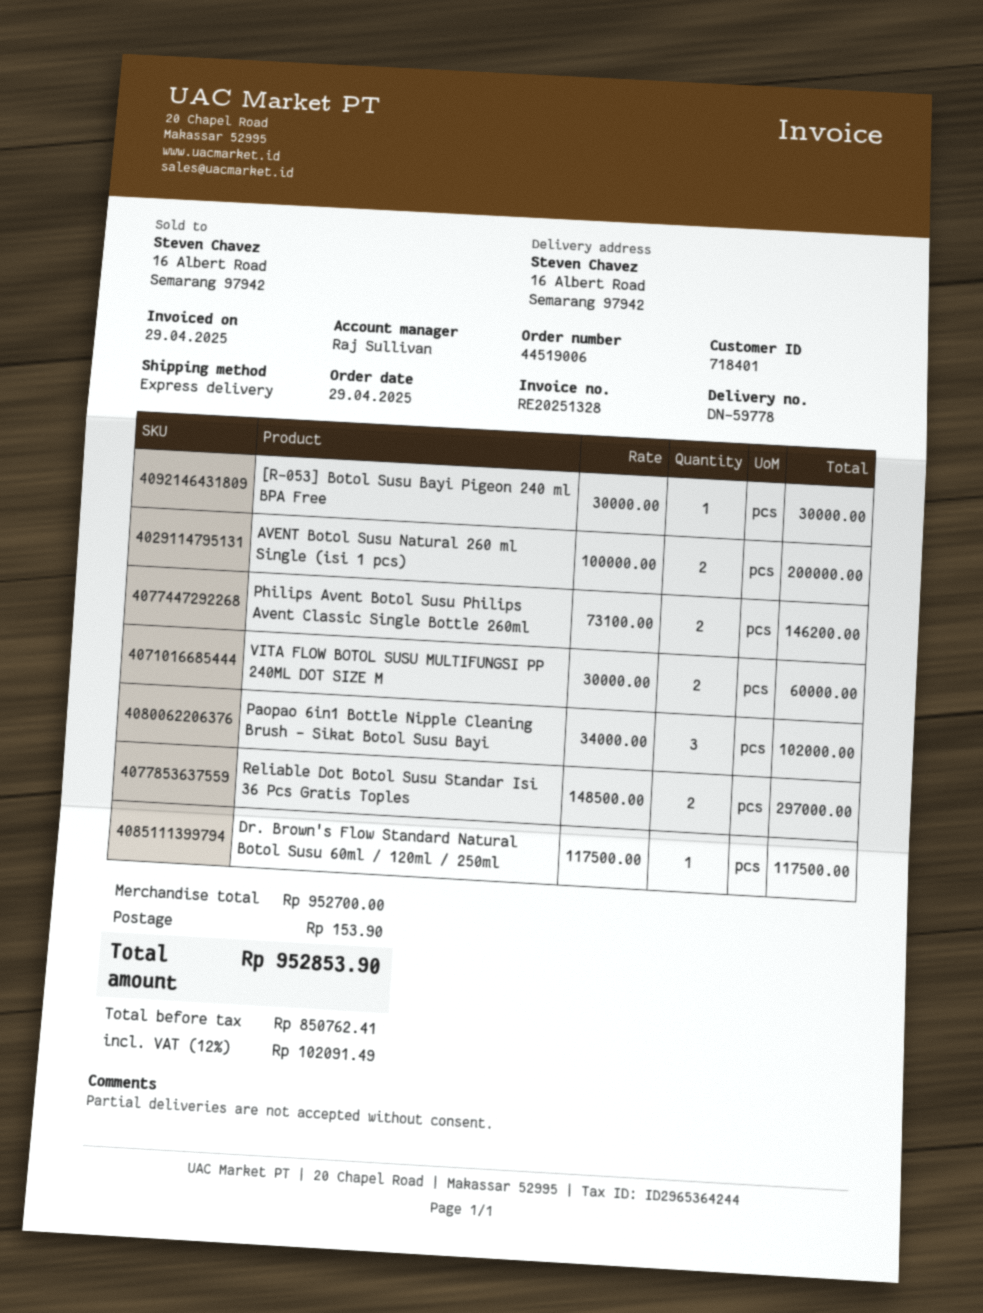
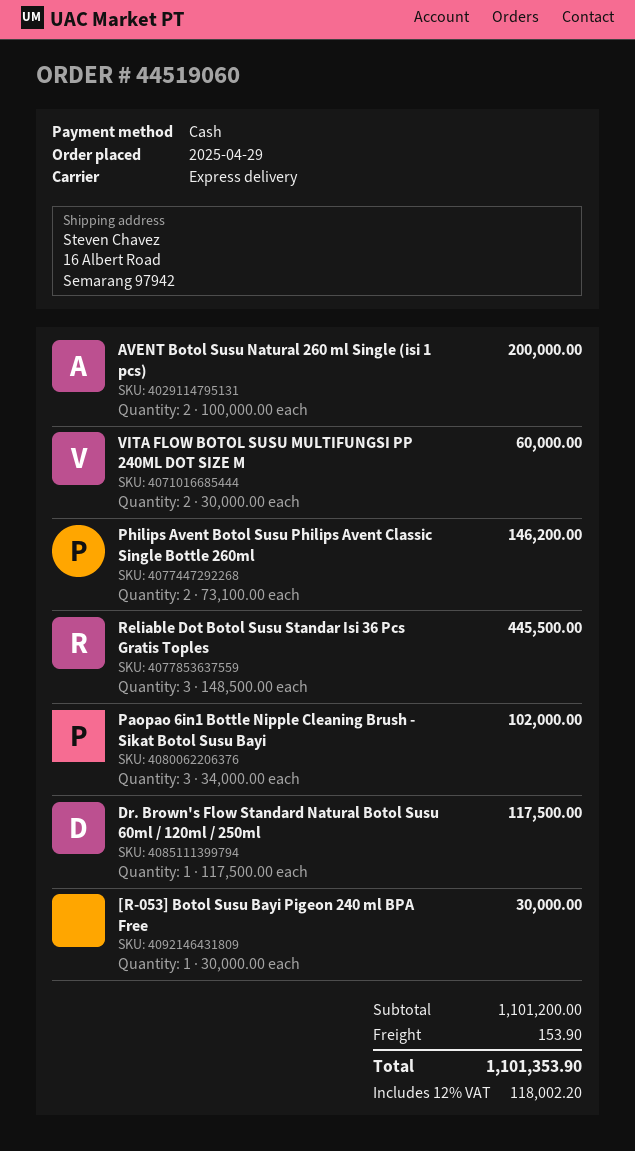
order number: 44519006 -> 44519060
Reliable Dot Botol Susu Standar Isi 36 Pcs Gratis Toples: 2 x 148500.00 = 297000.00 -> 3 x 148500.00 = 445500.00
subtotal: 952700.00 -> 1101200.00
tax: 12% = 102091.49 -> 12% = 118002.20
total: 952853.90 -> 1101353.90

